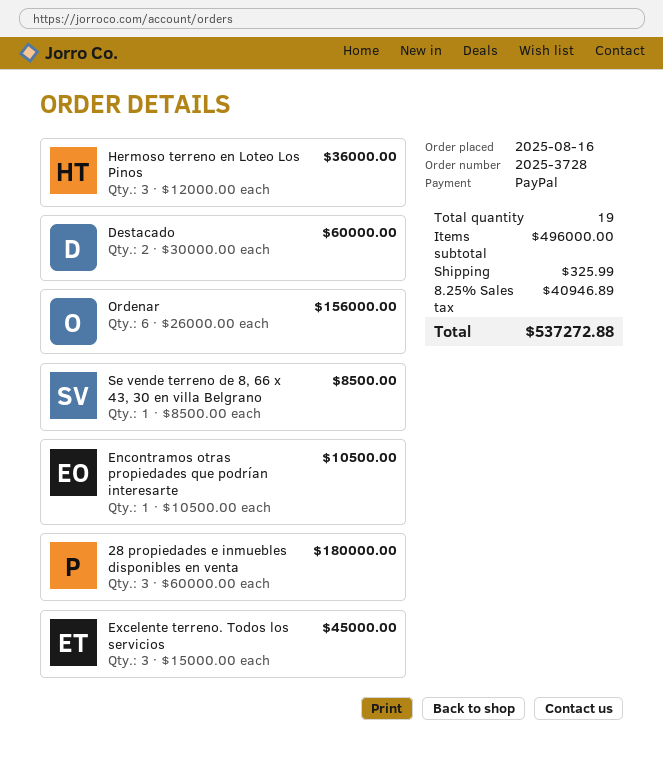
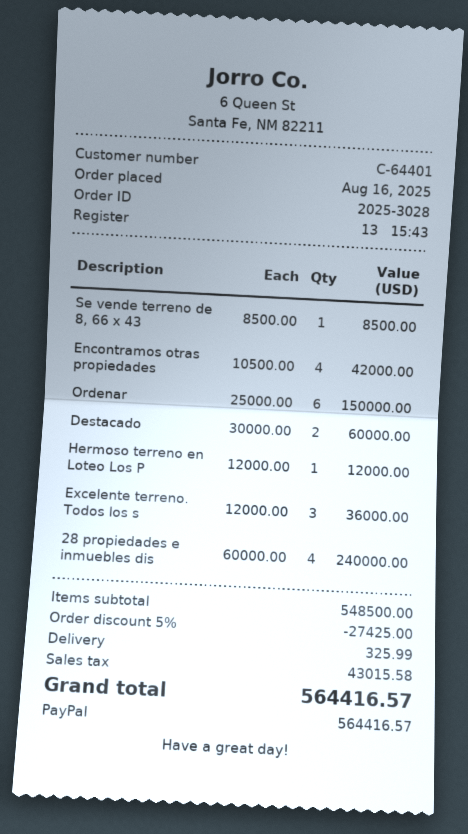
order number: 2025-3728 -> 2025-3028
Hermoso terreno en Loteo Los Pinos: 3 x 12000.00 = 36000.00 -> 1 x 12000.00 = 12000.00
Ordenar: 6 x 26000.00 = 156000.00 -> 6 x 25000.00 = 150000.00
Encontramos otras propiedades que podrían interesarte: 1 x 10500.00 = 10500.00 -> 4 x 10500.00 = 42000.00
28 propiedades e inmuebles disponibles en venta: 3 x 60000.00 = 180000.00 -> 4 x 60000.00 = 240000.00
Excelente terreno. Todos los servicios: 3 x 15000.00 = 45000.00 -> 3 x 12000.00 = 36000.00
subtotal: 496000.00 -> 548500.00
discount: none -> 5% = 27425.00
tax: 40946.89 -> 43015.58
total: 537272.88 -> 564416.57

